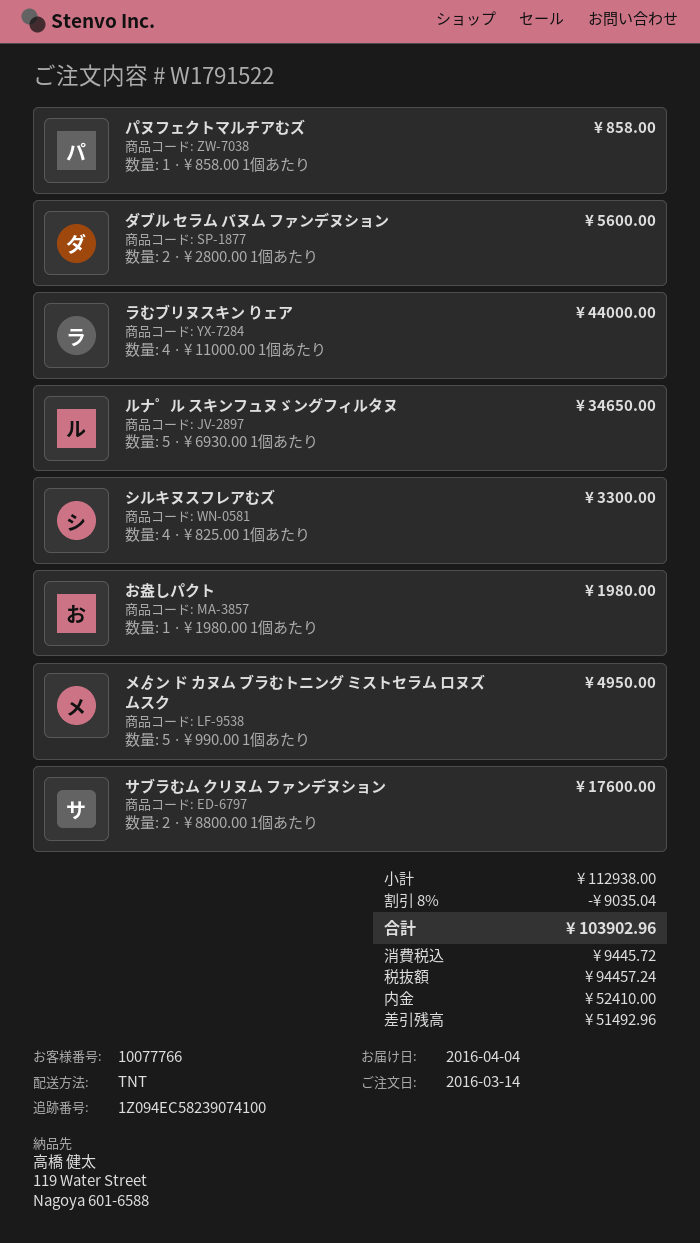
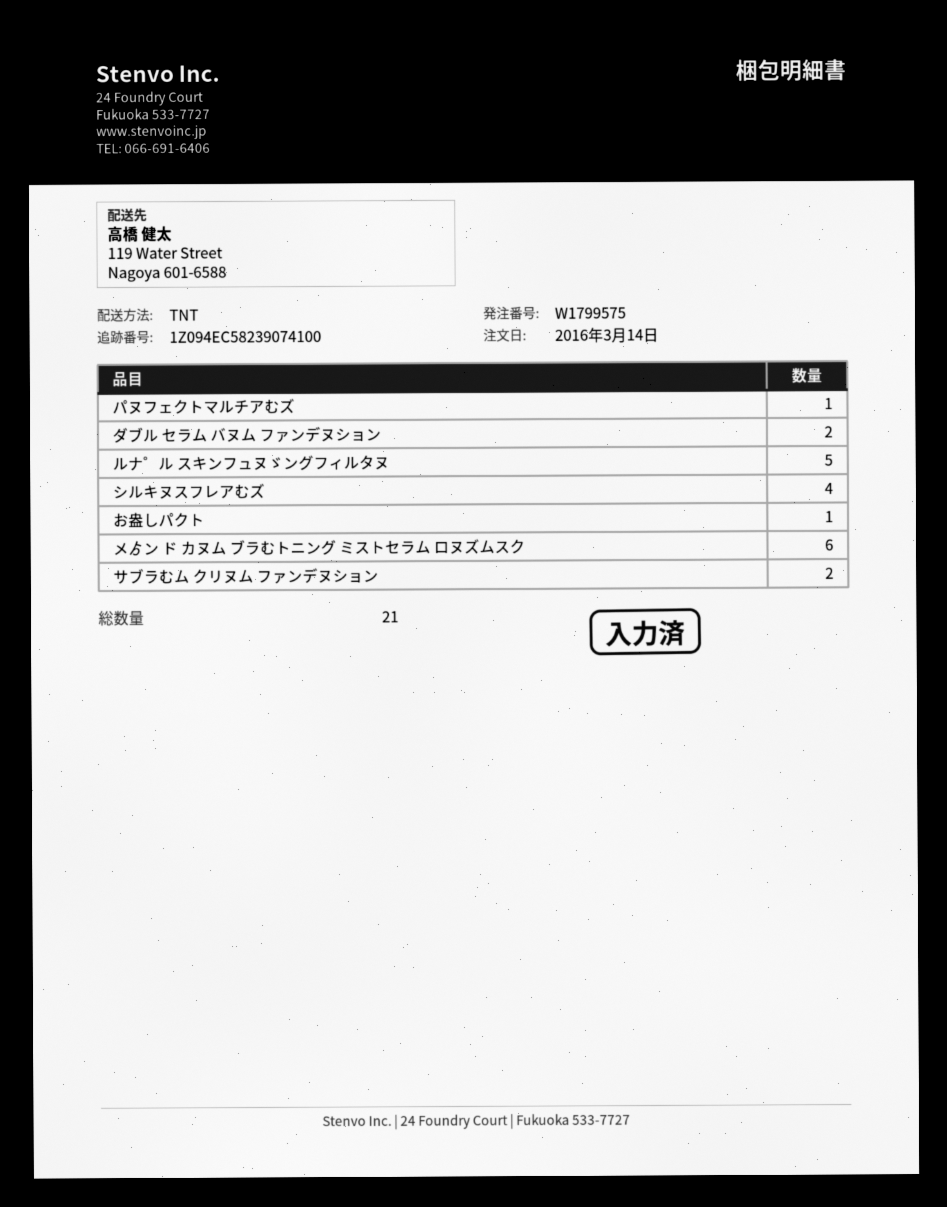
order number: W1791522 -> W1799575
ラむブリヌスキン りェア: 4 -> none
メゟン ド カヌム ブラむトニング ミストセラム ロヌズムスク: 5 -> 6

